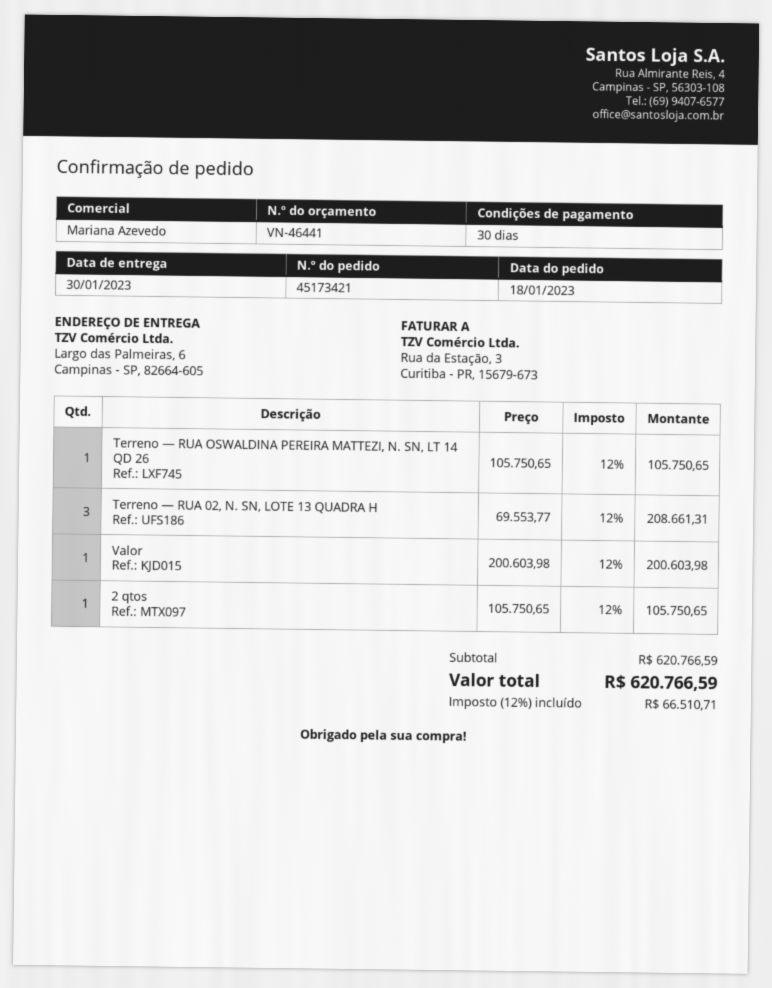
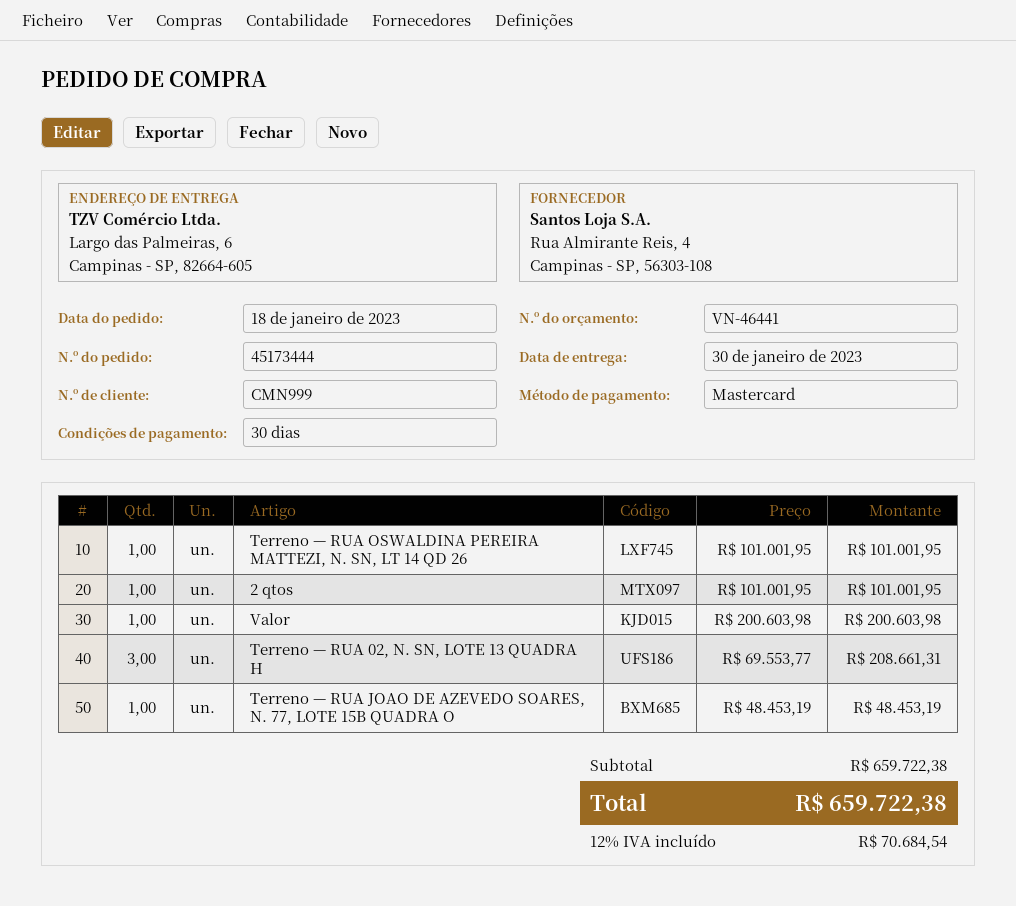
order number: 45173421 -> 45173444
Terreno — RUA OSWALDINA PEREIRA MATTEZI, N. SN, LT 14 QD 26: 1 x 105750.65 = 105750.65 -> 1 x 101001.95 = 101001.95
2 qtos: 1 x 105750.65 = 105750.65 -> 1 x 101001.95 = 101001.95
Terreno — RUA JOAO DE AZEVEDO SOARES, N. 77, LOTE 15B QUADRA O: none -> 1 x 48453.19 = 48453.19
subtotal: 620766.59 -> 659722.38
tax: 12% = 66510.71 -> 12% = 70684.54
total: 620766.59 -> 659722.38

